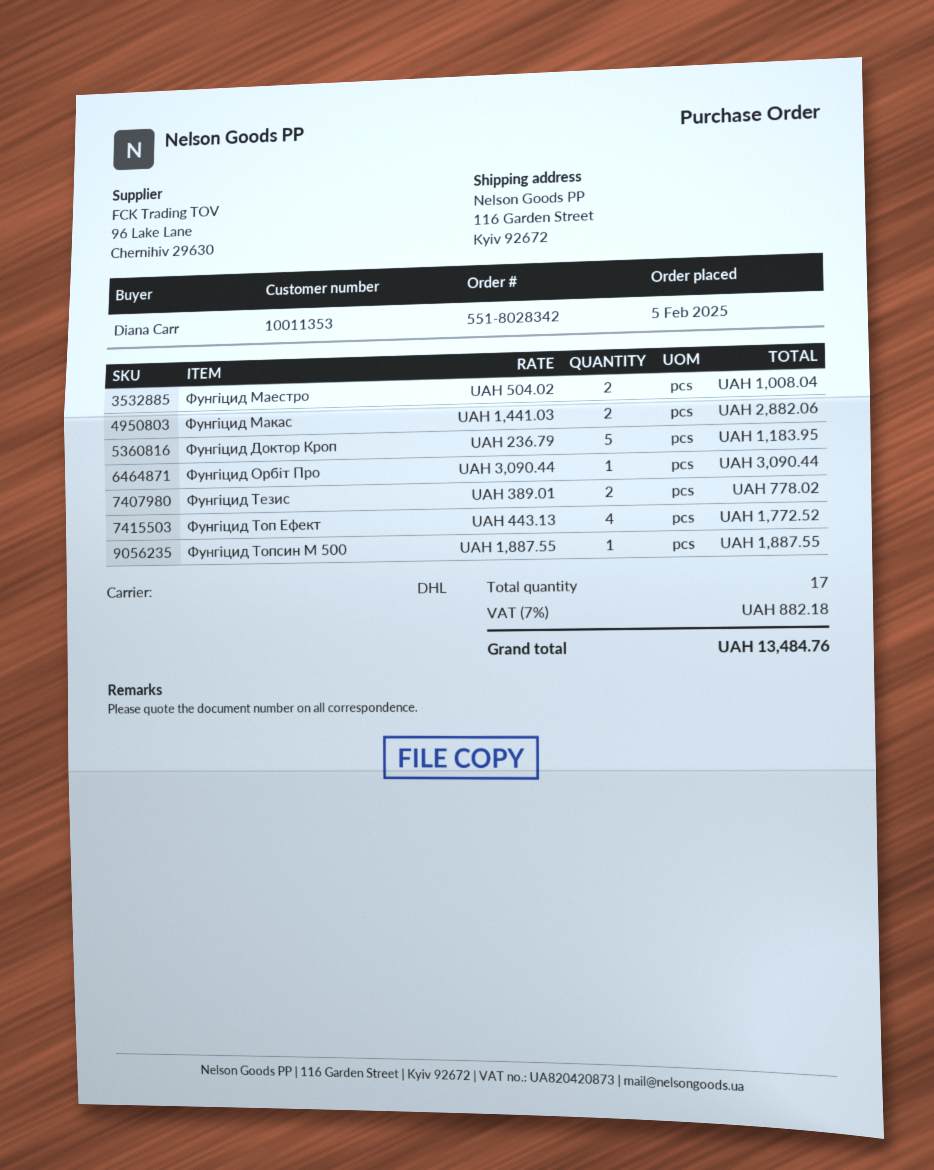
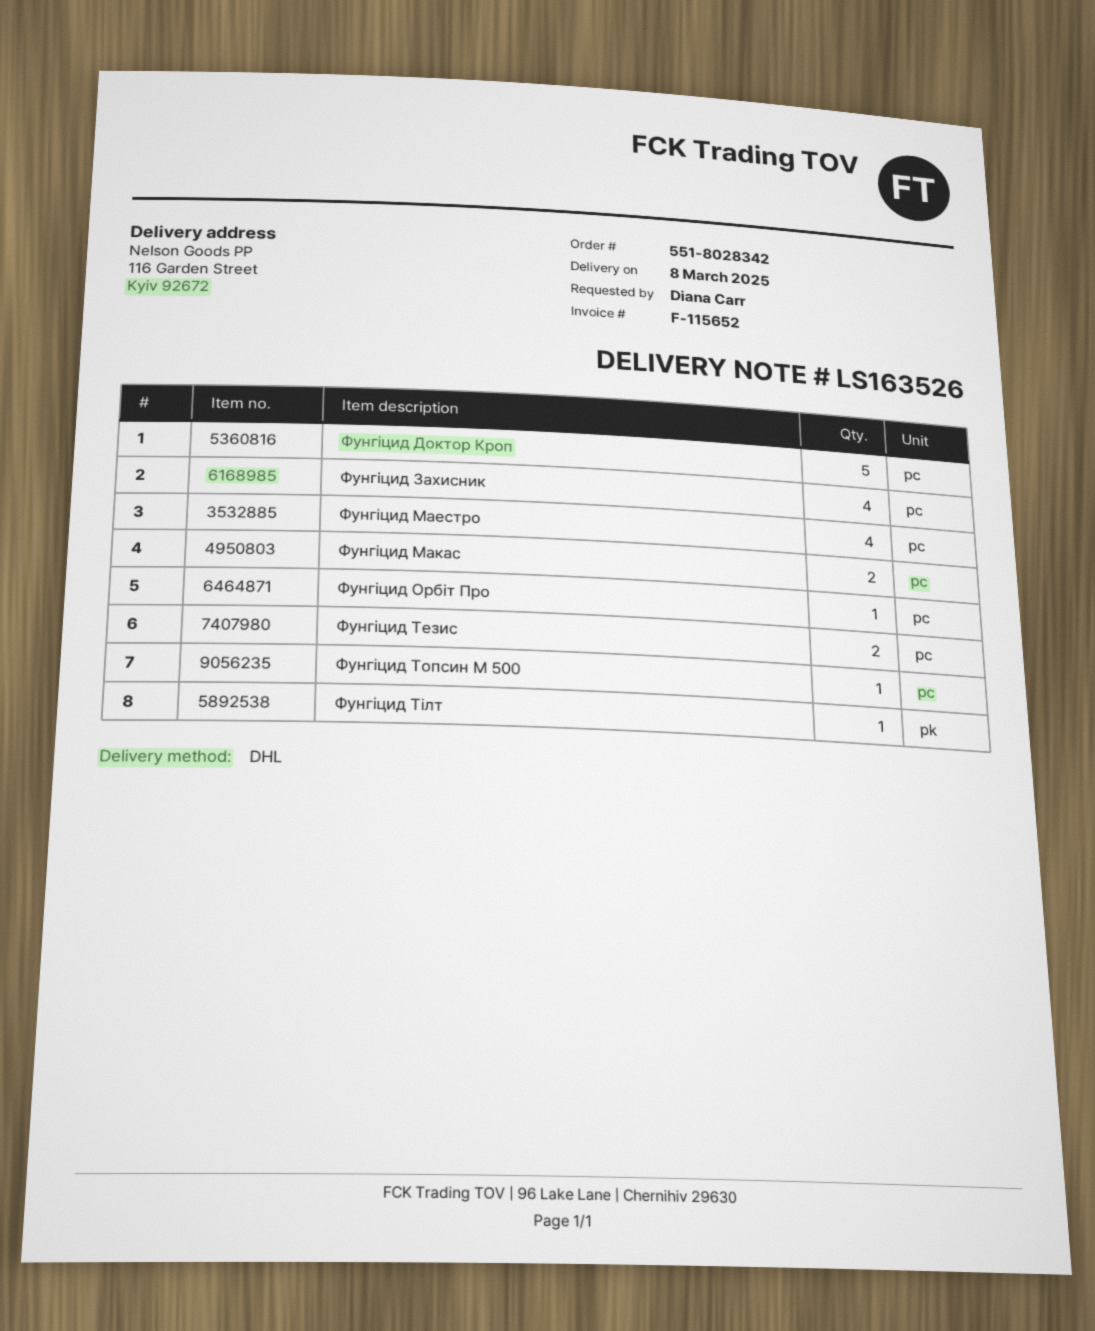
Фунгіцид Маестро: 2 -> 4
Фунгіцид Топ Ефект: 4 -> none
Фунгіцид Захисник: none -> 4
Фунгіцид Тілт: none -> 1

